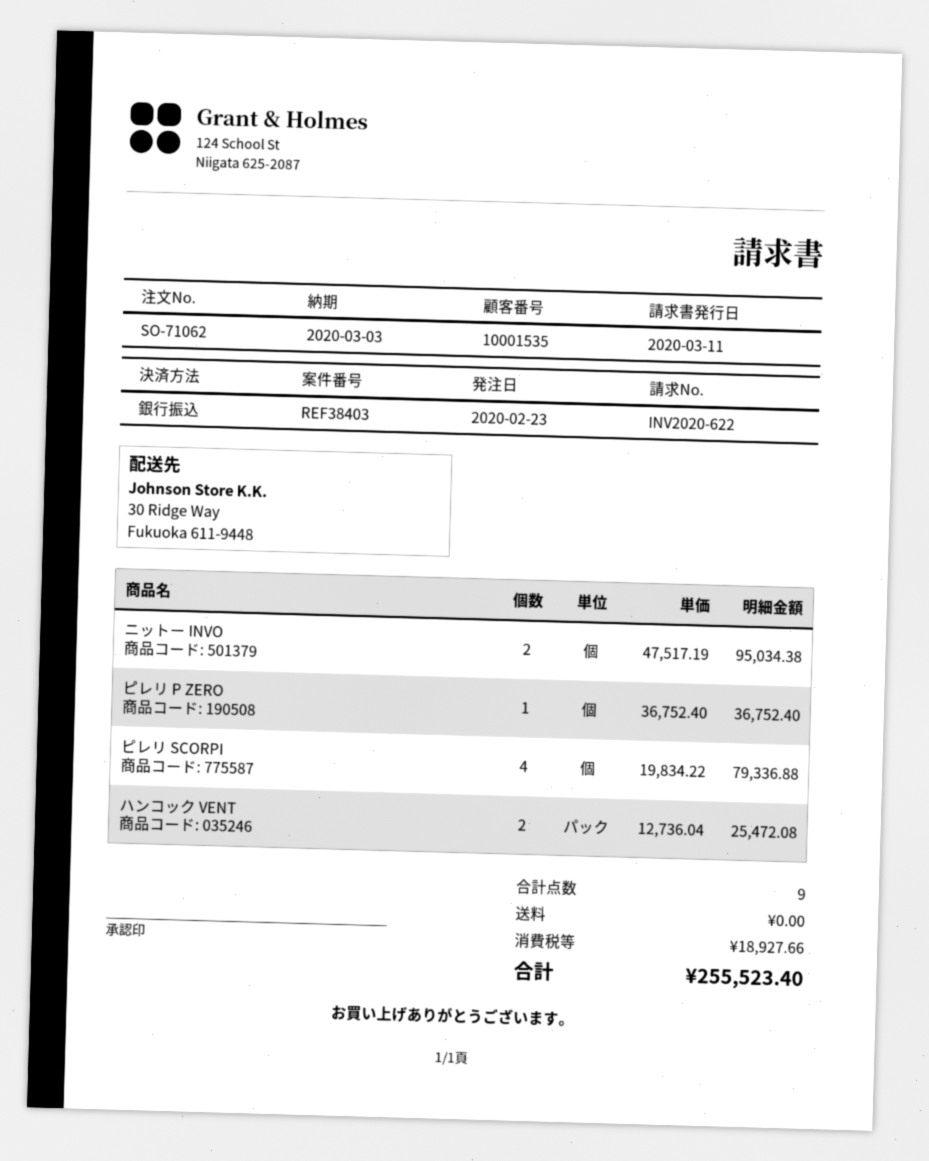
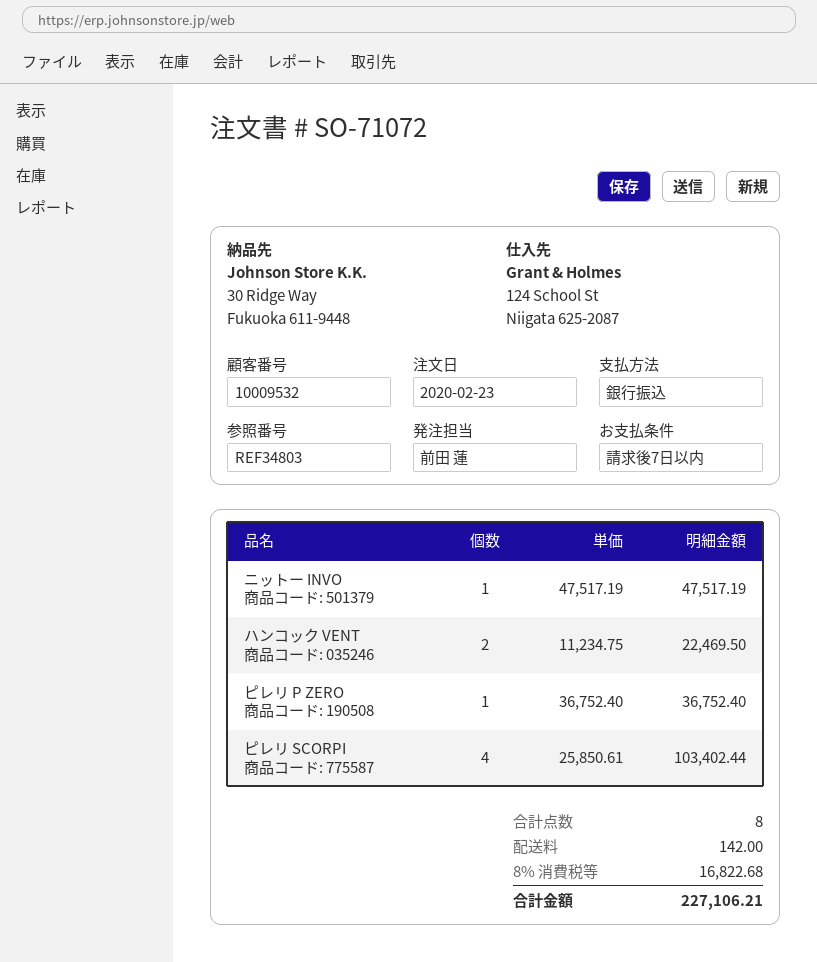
order number: SO-71062 -> SO-71072
customer number: 10001535 -> 10009532
reference: REF38403 -> REF34803
ニットー INVO: 2 x 47517.19 = 95034.38 -> 1 x 47517.19 = 47517.19
ピレリ SCORPI: 4 x 19834.22 = 79336.88 -> 4 x 25850.61 = 103402.44
ハンコック VENT: 2 x 12736.04 = 25472.08 -> 2 x 11234.75 = 22469.50
total quantity: 9 -> 8
shipping: 0.00 -> 142.00
tax: 18927.66 -> 16822.68
total: 255523.40 -> 227106.21

